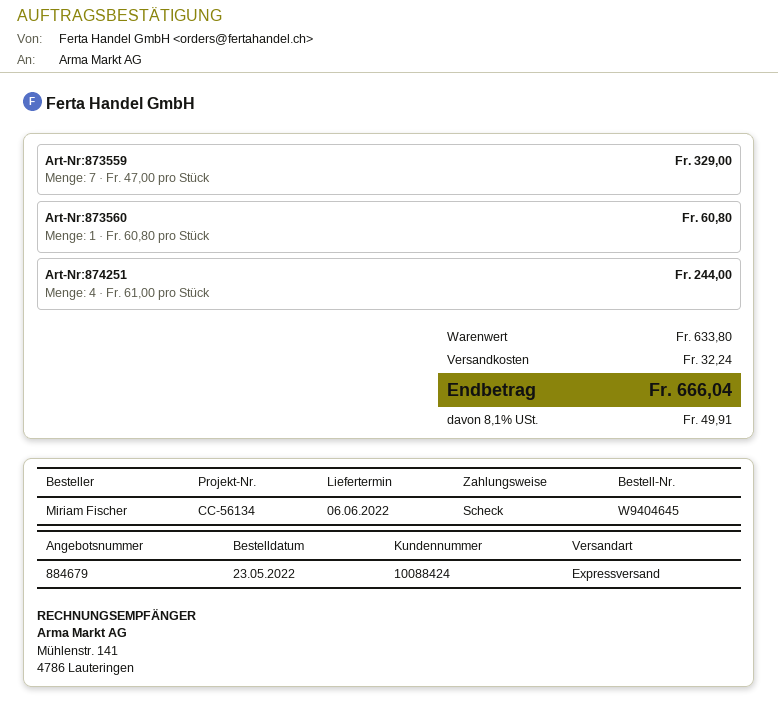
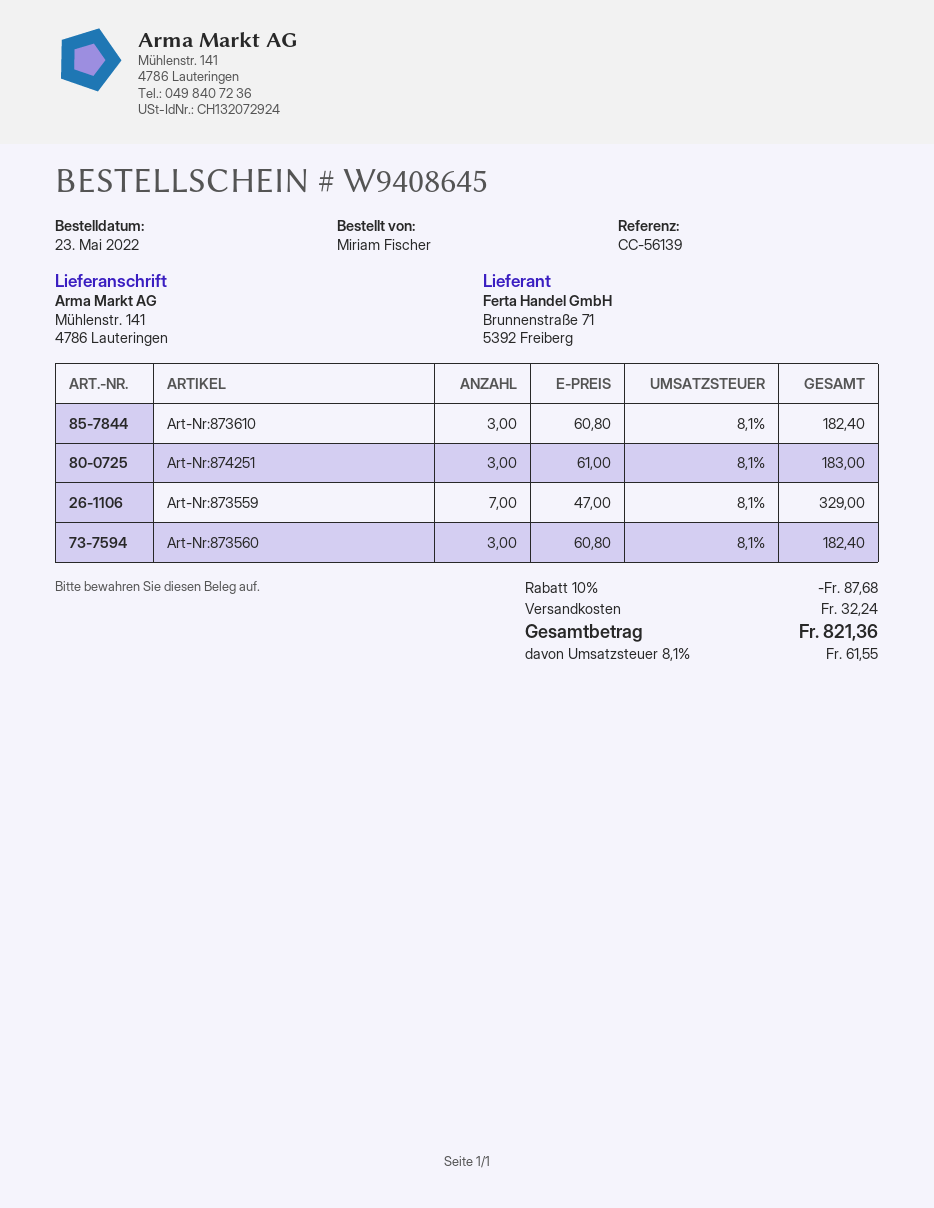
order number: W9404645 -> W9408645
reference: CC-56134 -> CC-56139
Art-Nr:873560: 1 x 60.80 = 60.80 -> 3 x 60.80 = 182.40
Art-Nr:874251: 4 x 61.00 = 244.00 -> 3 x 61.00 = 183.00
Art-Nr:873610: none -> 3 x 60.80 = 182.40
discount: none -> 10% = 87.68
tax: 8.1% = 49.91 -> 8.1% = 61.55
total: 666.04 -> 821.36

